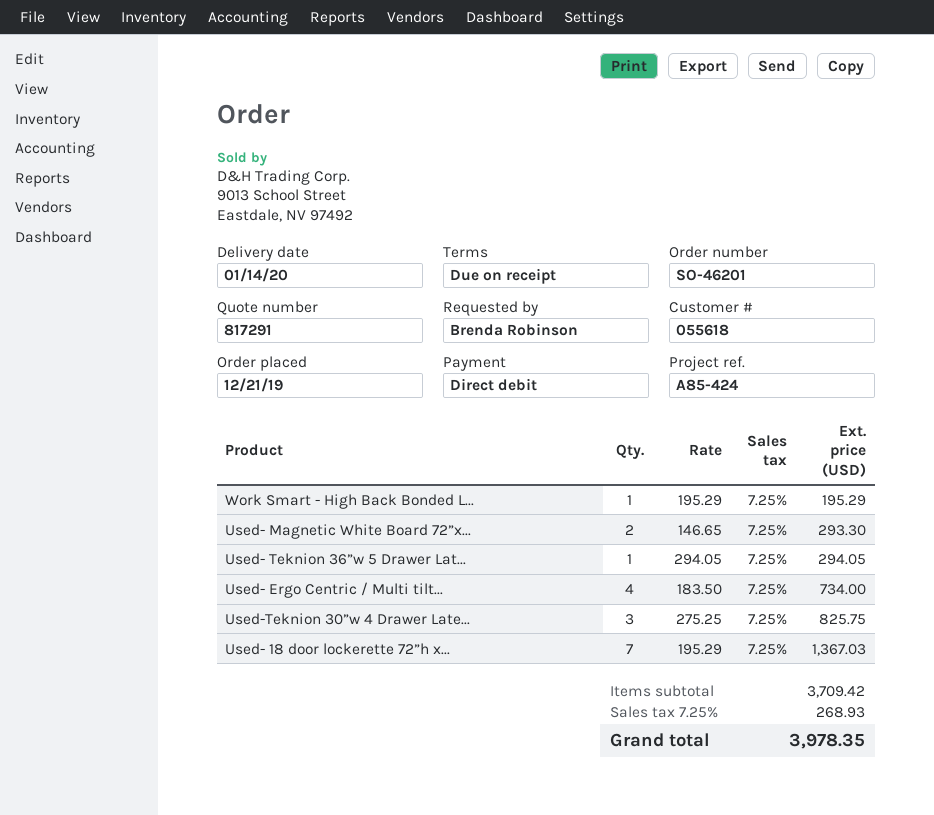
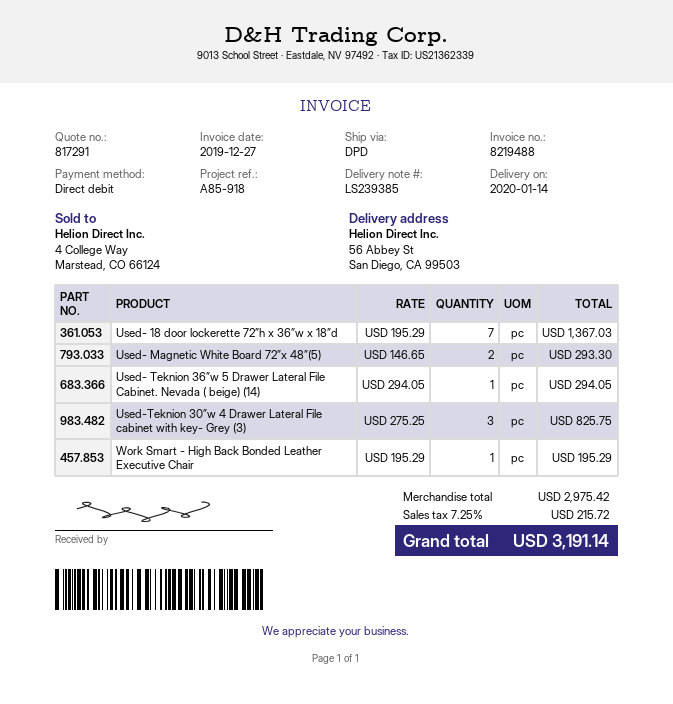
reference: A85-424 -> A85-918
Used- Ergo Centric / Multi tilt...: 4 x 183.50 = 734.00 -> none
subtotal: 3709.42 -> 2975.42
tax: 7.25% = 268.93 -> 7.25% = 215.72
total: 3978.35 -> 3191.14

